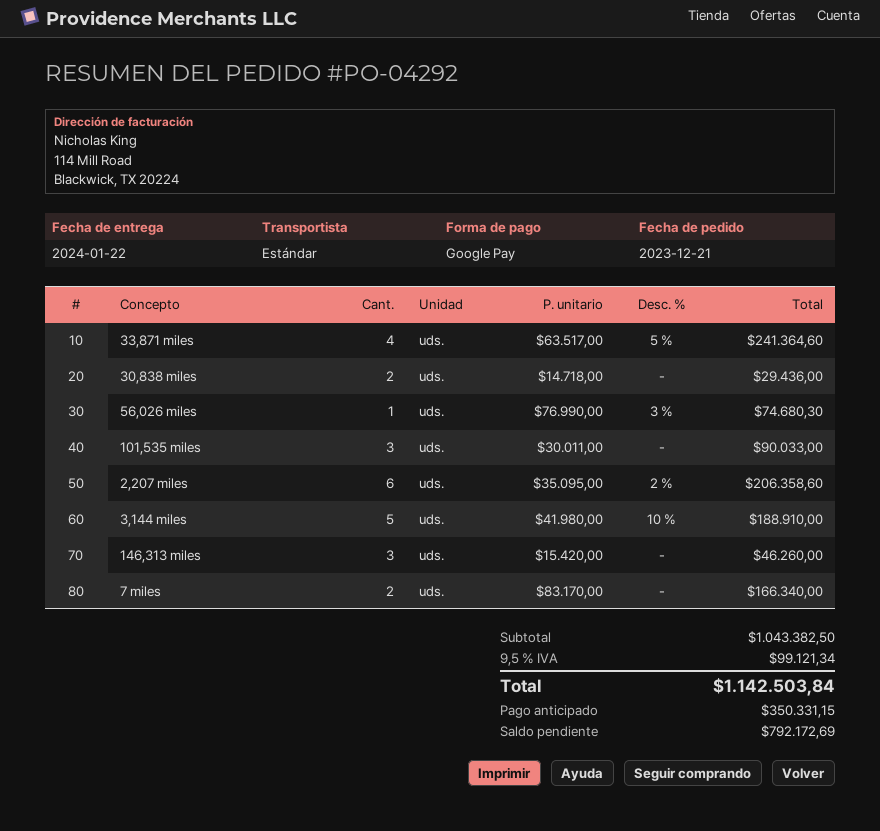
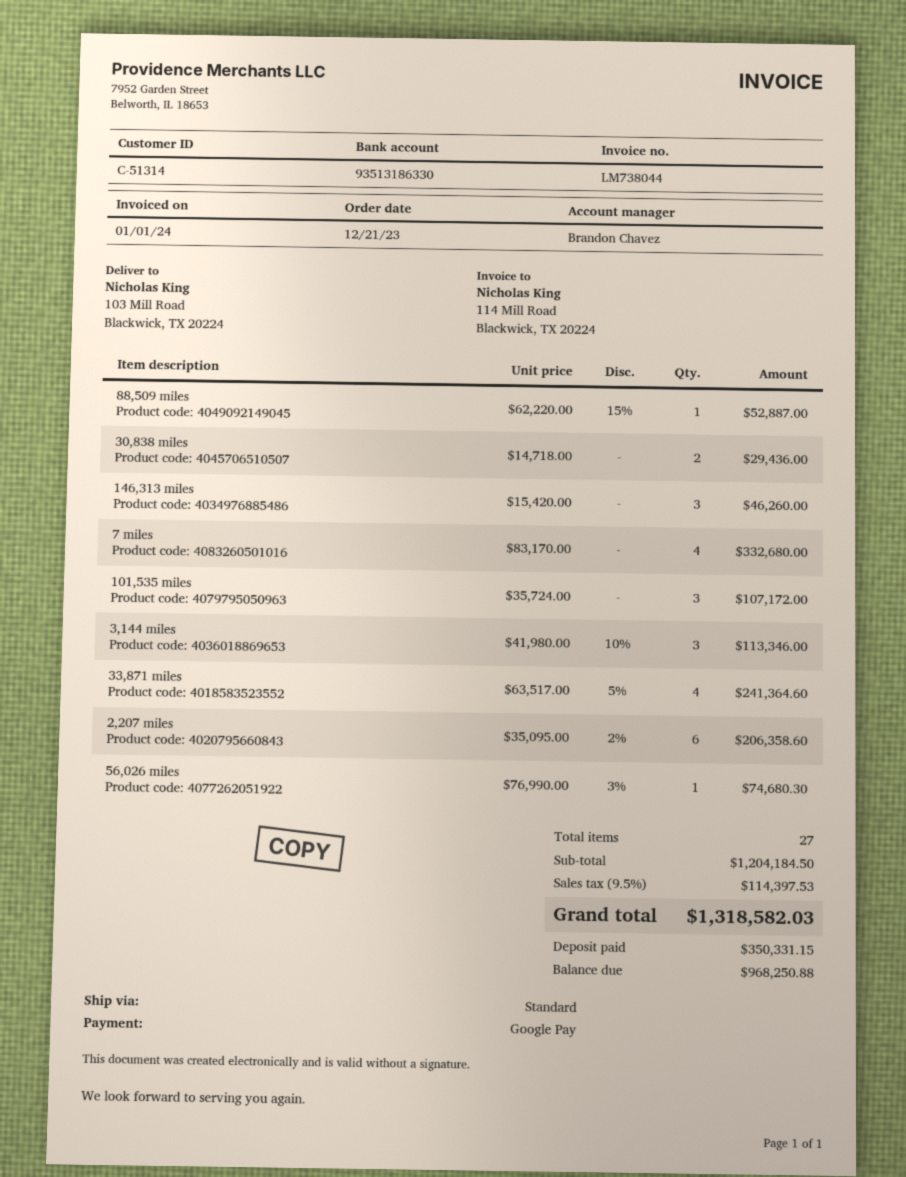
101,535 miles: 3 x 30011.00 = 90033.00 -> 3 x 35724.00 = 107172.00
3,144 miles: 5 x 41980.00 - 10% = 188910.00 -> 3 x 41980.00 - 10% = 113346.00
7 miles: 2 x 83170.00 = 166340.00 -> 4 x 83170.00 = 332680.00
88,509 miles: none -> 1 x 62220.00 - 15% = 52887.00
subtotal: 1043382.50 -> 1204184.50
tax: 9.5% = 99121.34 -> 9.5% = 114397.53
total: 1142503.84 -> 1318582.03
balance: 792172.69 -> 968250.88

